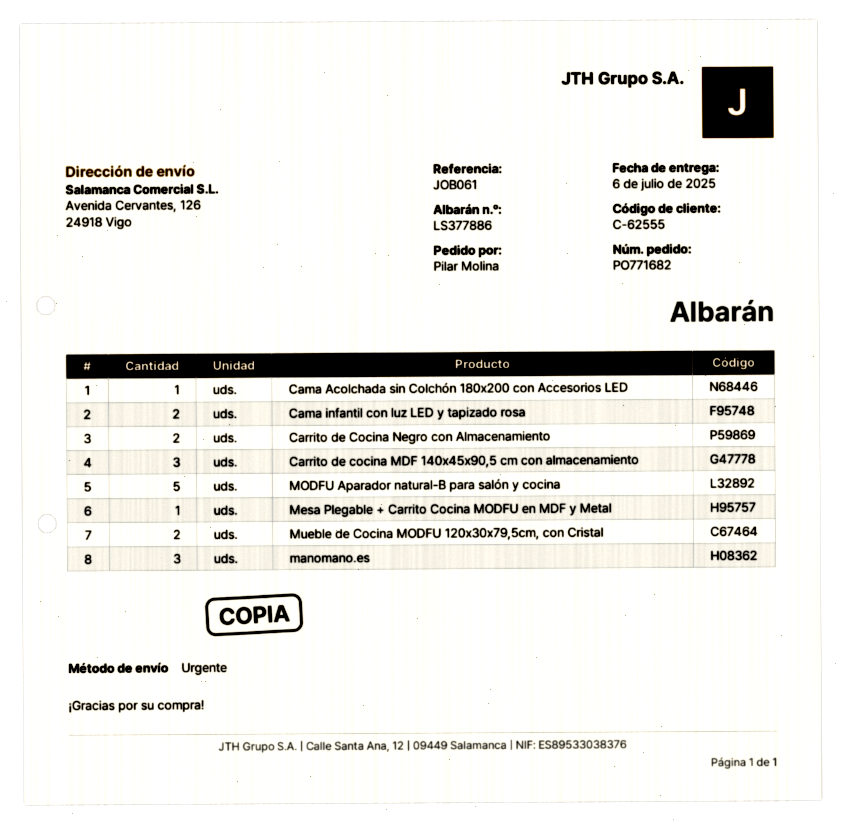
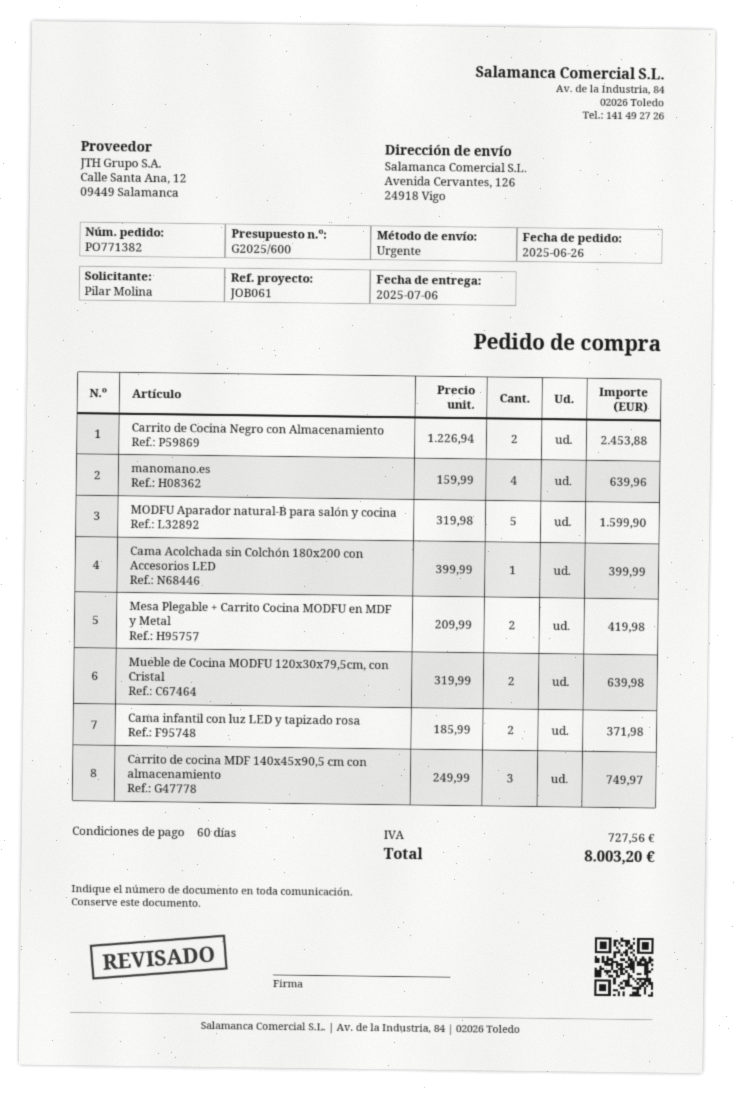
order number: PO771682 -> PO771382
Mesa Plegable + Carrito Cocina MODFU en MDF y Metal: 1 -> 2
manomano.es: 3 -> 4

